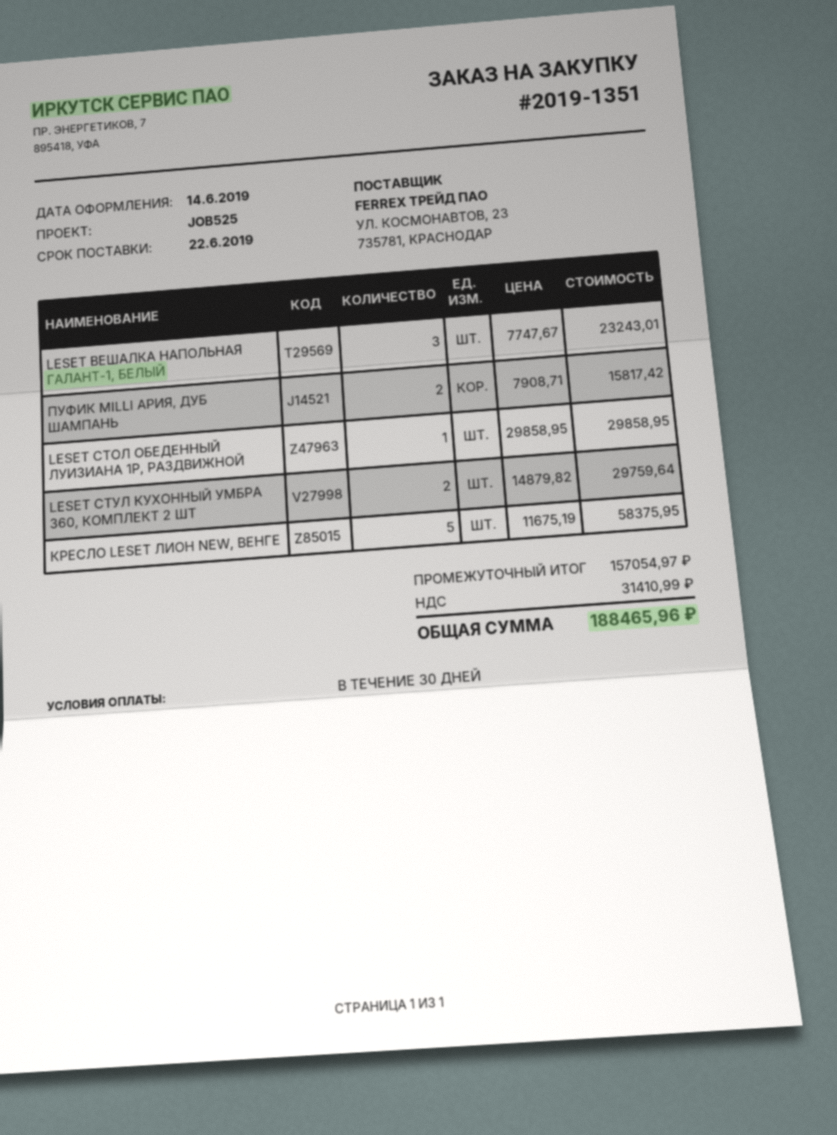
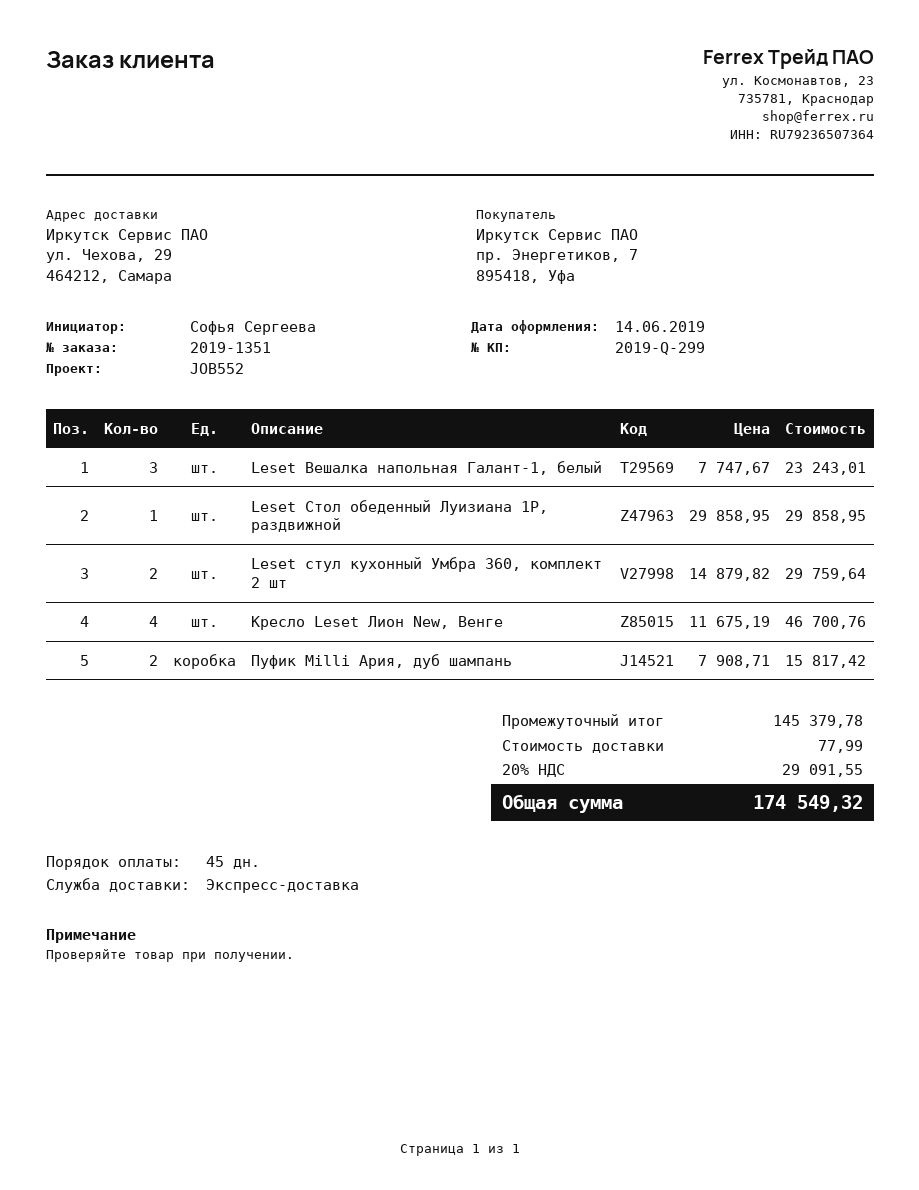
payment terms: 30 days -> 45 days
reference: JOB525 -> JOB552
КРЕСЛО LESET ЛИОН NEW, ВЕНГЕ: 5 x 11675.19 = 58375.95 -> 4 x 11675.19 = 46700.76
subtotal: 157054.97 -> 145379.78
shipping: none -> 77.99
tax: 31410.99 -> 29091.55
total: 188465.96 -> 174549.32

